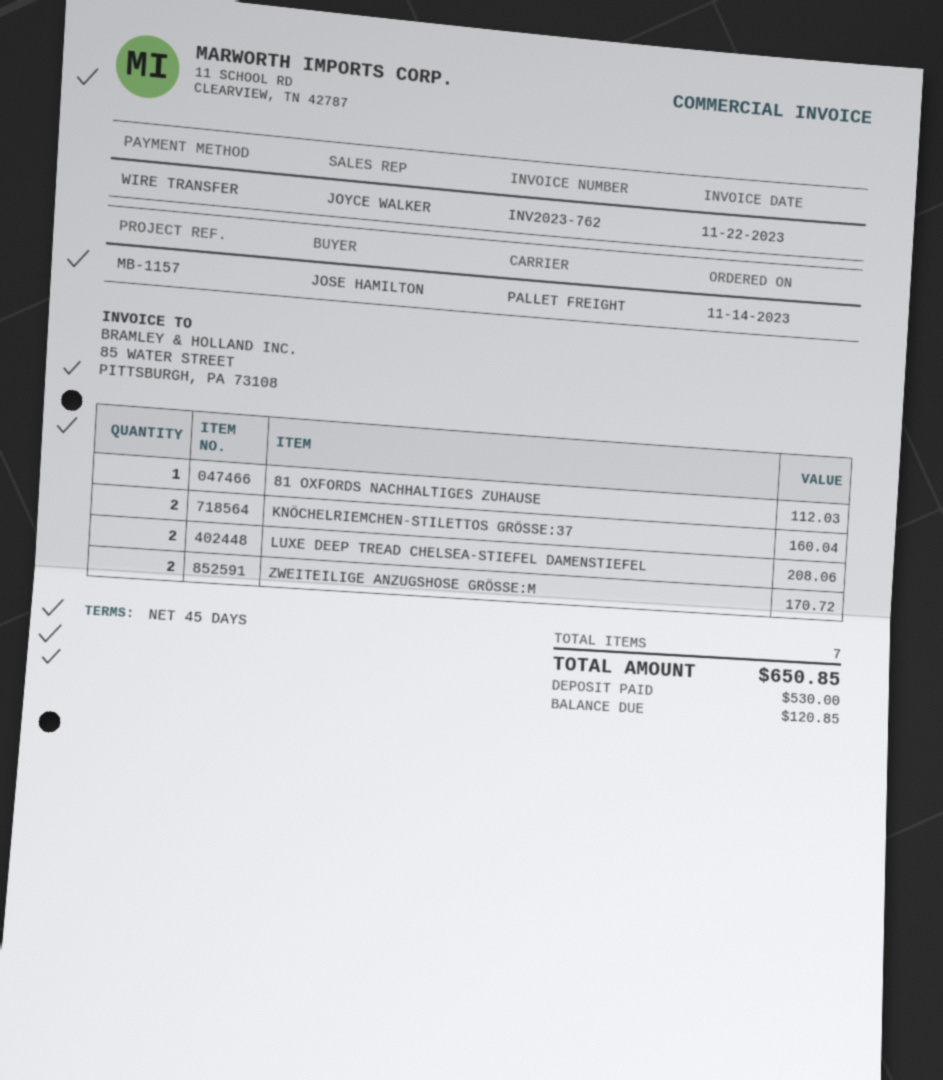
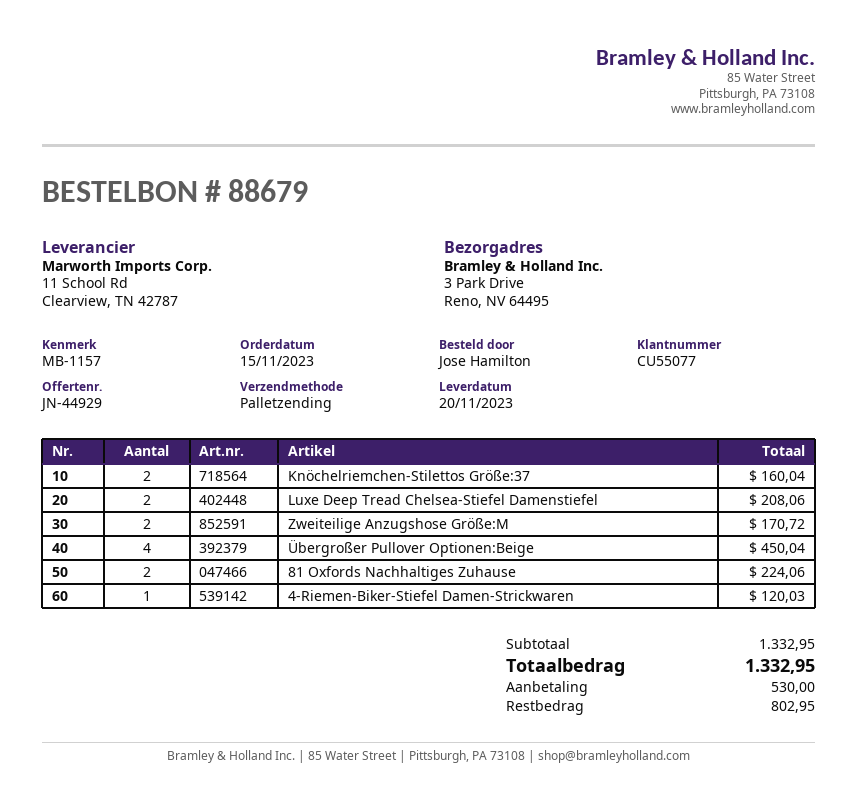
order date: 2023-11-14 -> 2023-11-15
81 OXFORDS NACHHALTIGES ZUHAUSE: 1 for 112.03 -> 2 for 224.06
Übergroßer Pullover Optionen:Beige: none -> 4 for 450.04
4-Riemen-Biker-Stiefel Damen-Strickwaren: none -> 1 for 120.03
total: 650.85 -> 1332.95
balance: 120.85 -> 802.95

